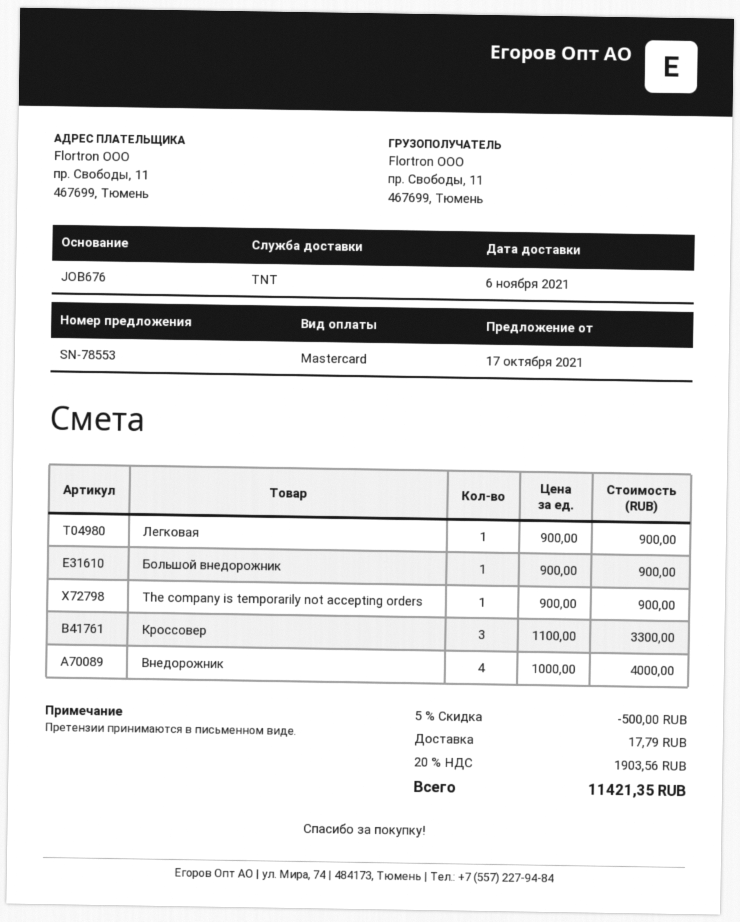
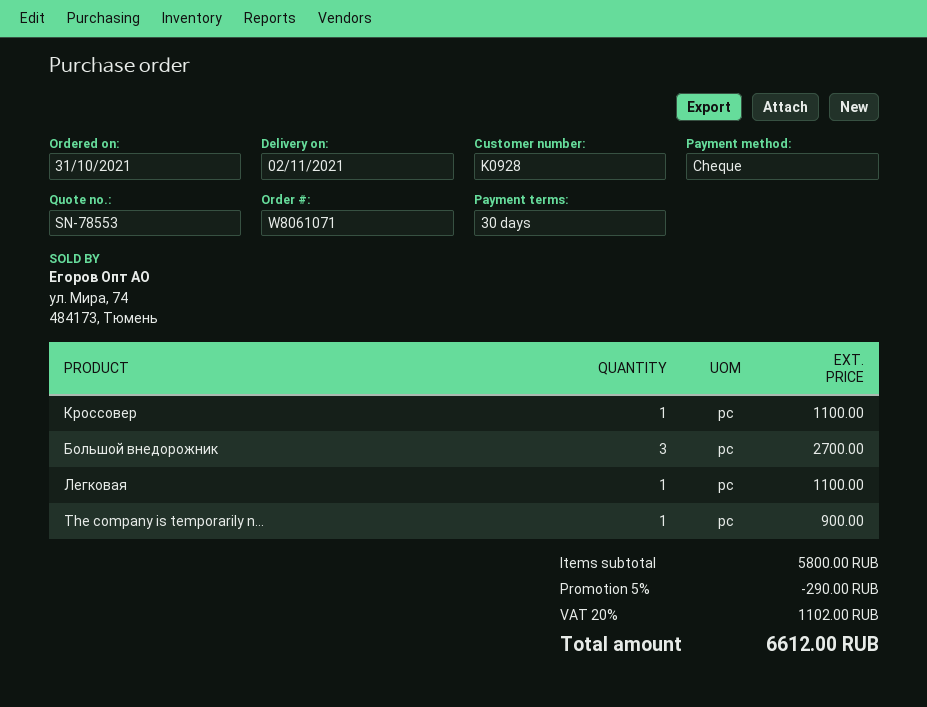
delivery date: 2021-11-06 -> 2021-11-02
payment method: Mastercard -> cheque
Легковая: 1 for 900.00 -> 1 for 1100.00
Большой внедорожник: 1 for 900.00 -> 3 for 2700.00
Кроссовер: 3 for 3300.00 -> 1 for 1100.00
Внедорожник: 4 for 4000.00 -> none
discount: 5% = 500.00 -> 5% = 290.00
shipping: 17.79 -> none
tax: 20% = 1903.56 -> 20% = 1102.00
total: 11421.35 -> 6612.00

